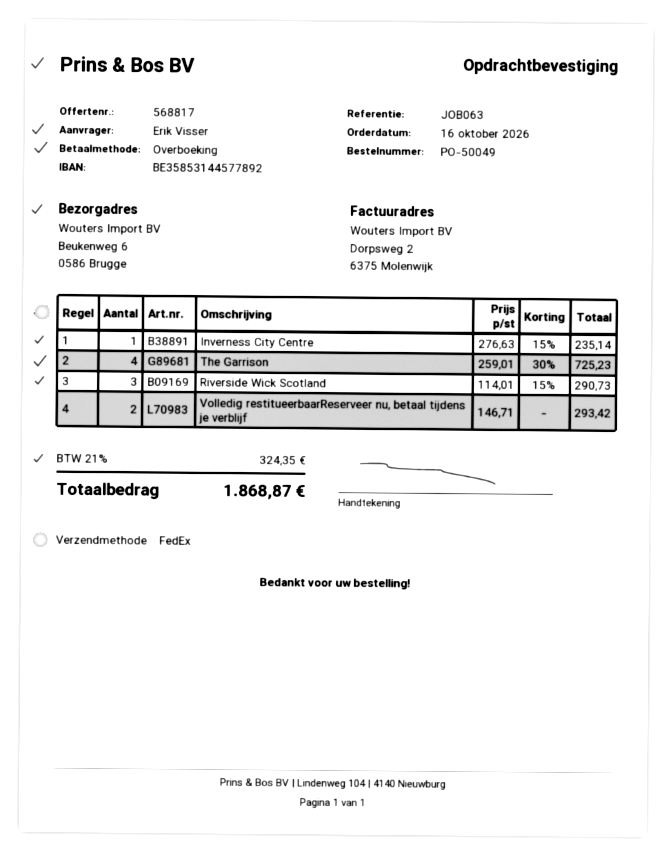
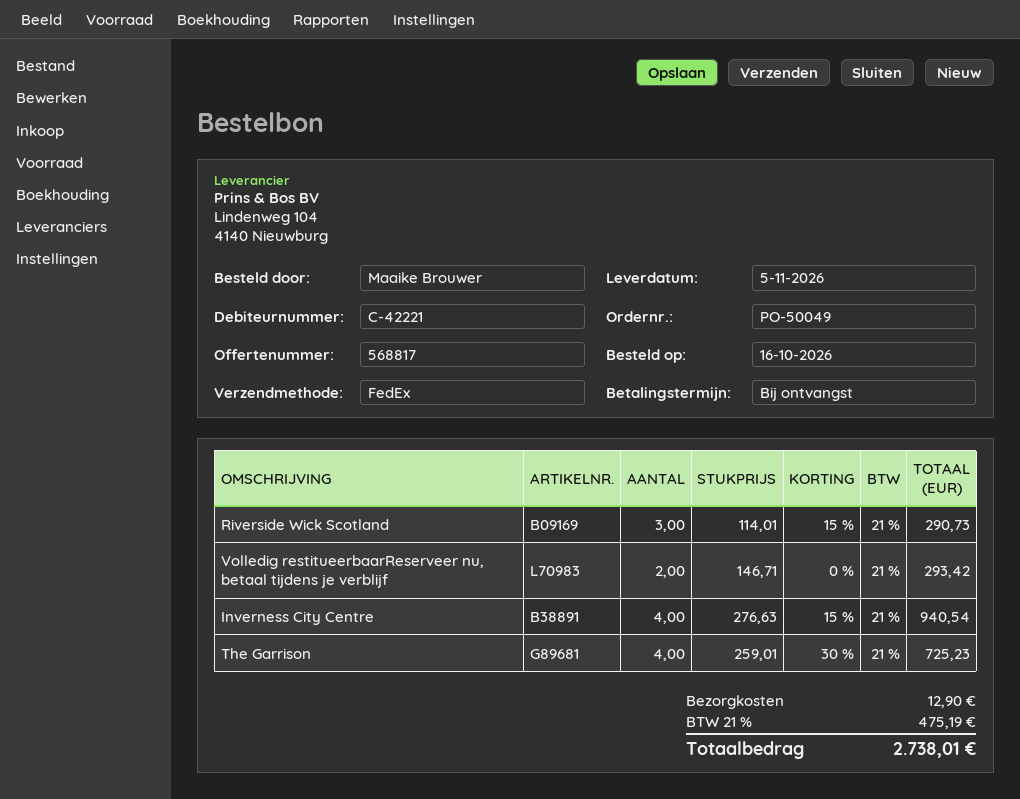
ordered by: Erik Visser -> Maaike Brouwer
Inverness City Centre: 1 x 276.63 - 15% = 235.14 -> 4 x 276.63 - 15% = 940.54
shipping: none -> 12.90
tax: 21% = 324.35 -> 21% = 475.19
total: 1868.87 -> 2738.01

